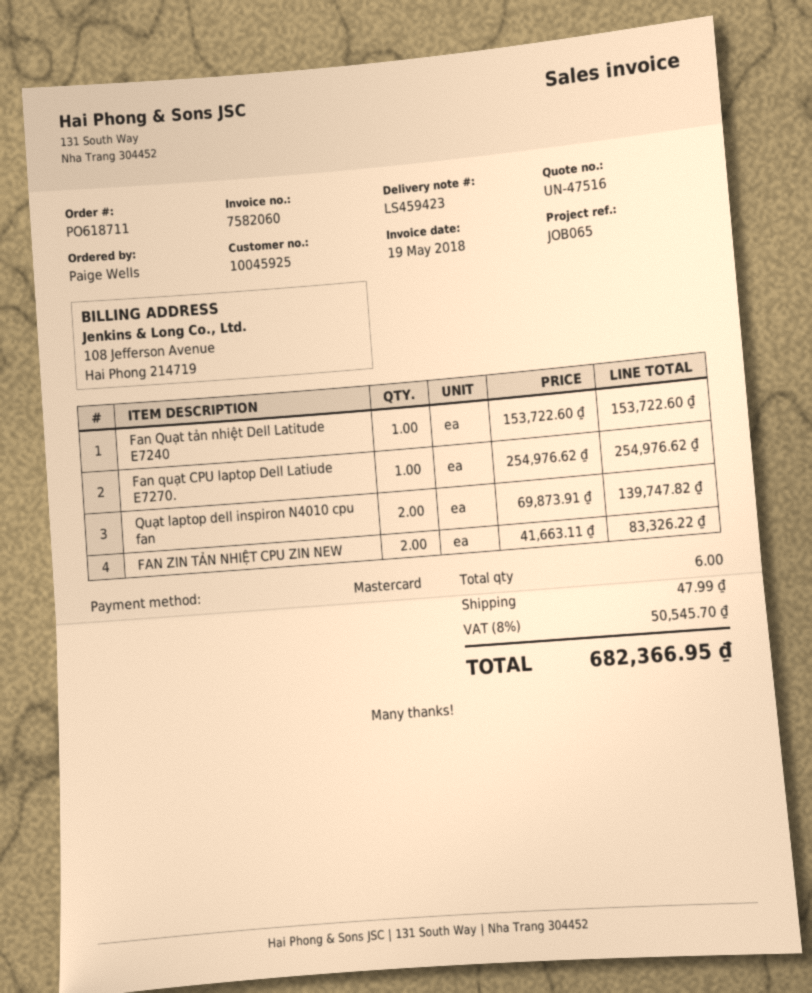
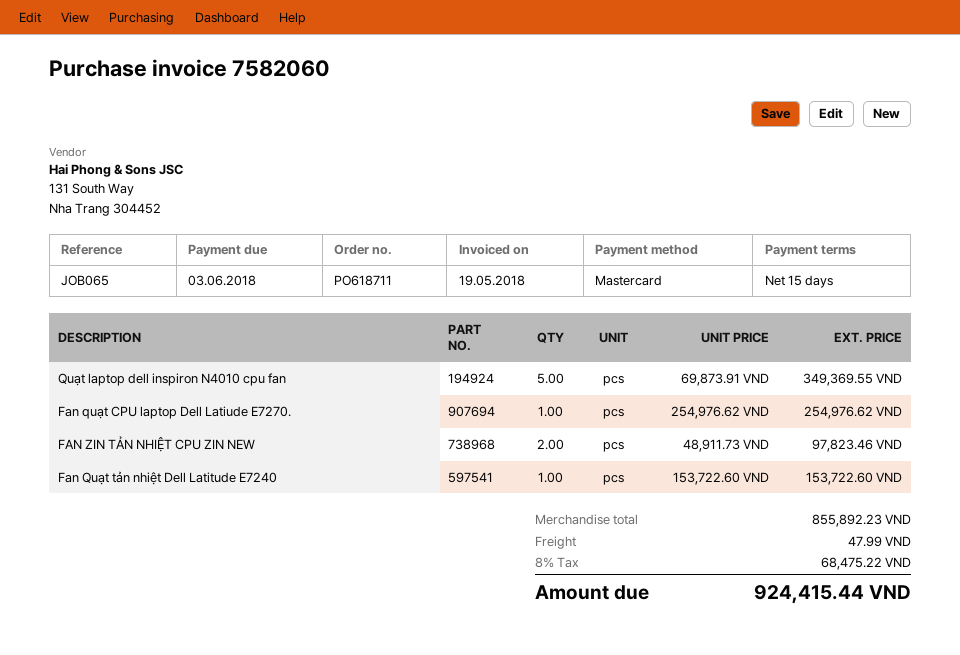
Quạt laptop dell inspiron N4010 cpu fan: 2 x 69873.91 = 139747.82 -> 5 x 69873.91 = 349369.55
FAN ZIN TẢN NHIỆT CPU ZIN NEW: 2 x 41663.11 = 83326.22 -> 2 x 48911.73 = 97823.46
tax: 8% = 50545.70 -> 8% = 68475.22
total: 682366.95 -> 924415.44

